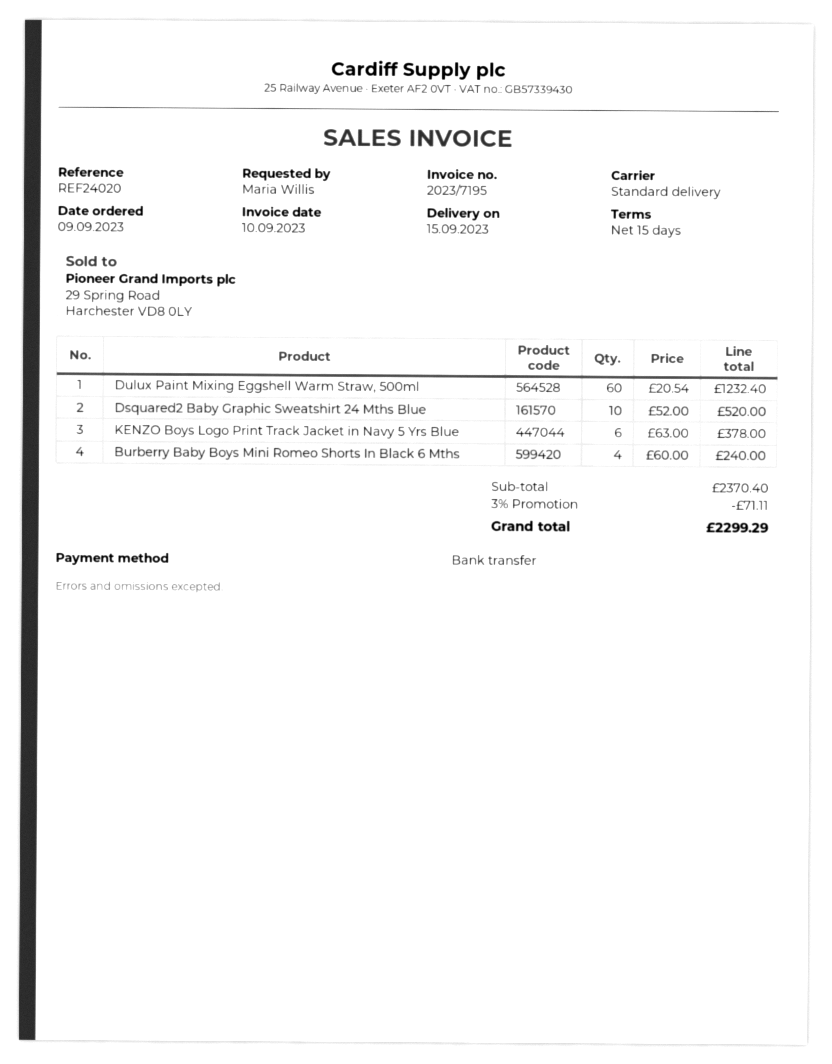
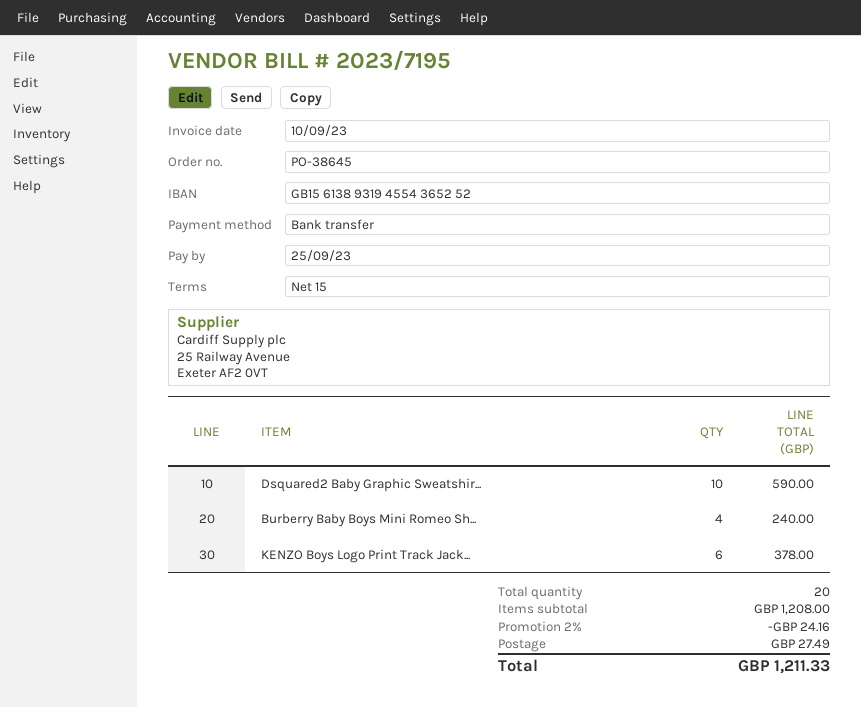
Dulux Paint Mixing Eggshell Warm Straw, 500ml: 60 for 1232.40 -> none
Dsquared2 Baby Graphic Sweatshirt 24 Mths Blue: 10 for 520.00 -> 10 for 590.00
subtotal: 2370.40 -> 1208.00
discount: 3% = 71.11 -> 2% = 24.16
shipping: none -> 27.49
total: 2299.29 -> 1211.33

